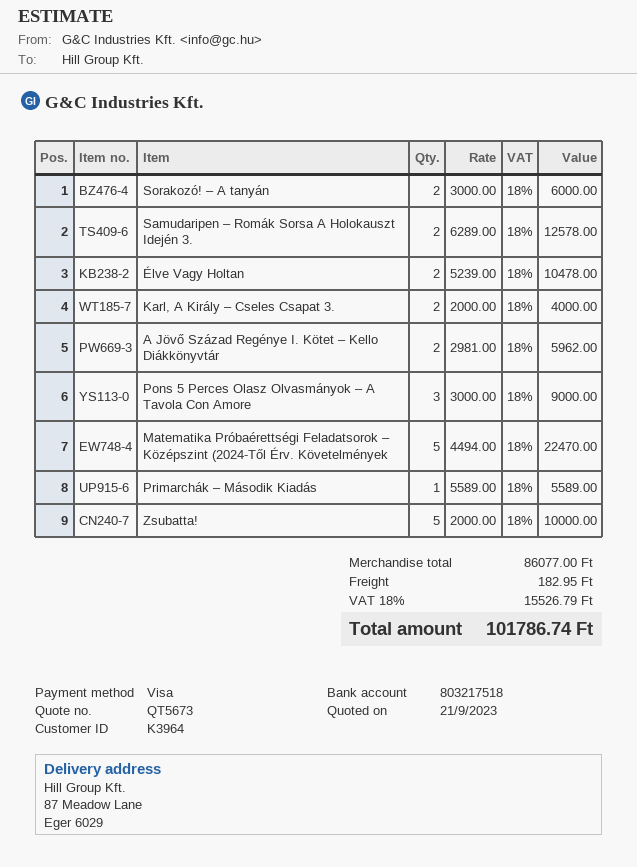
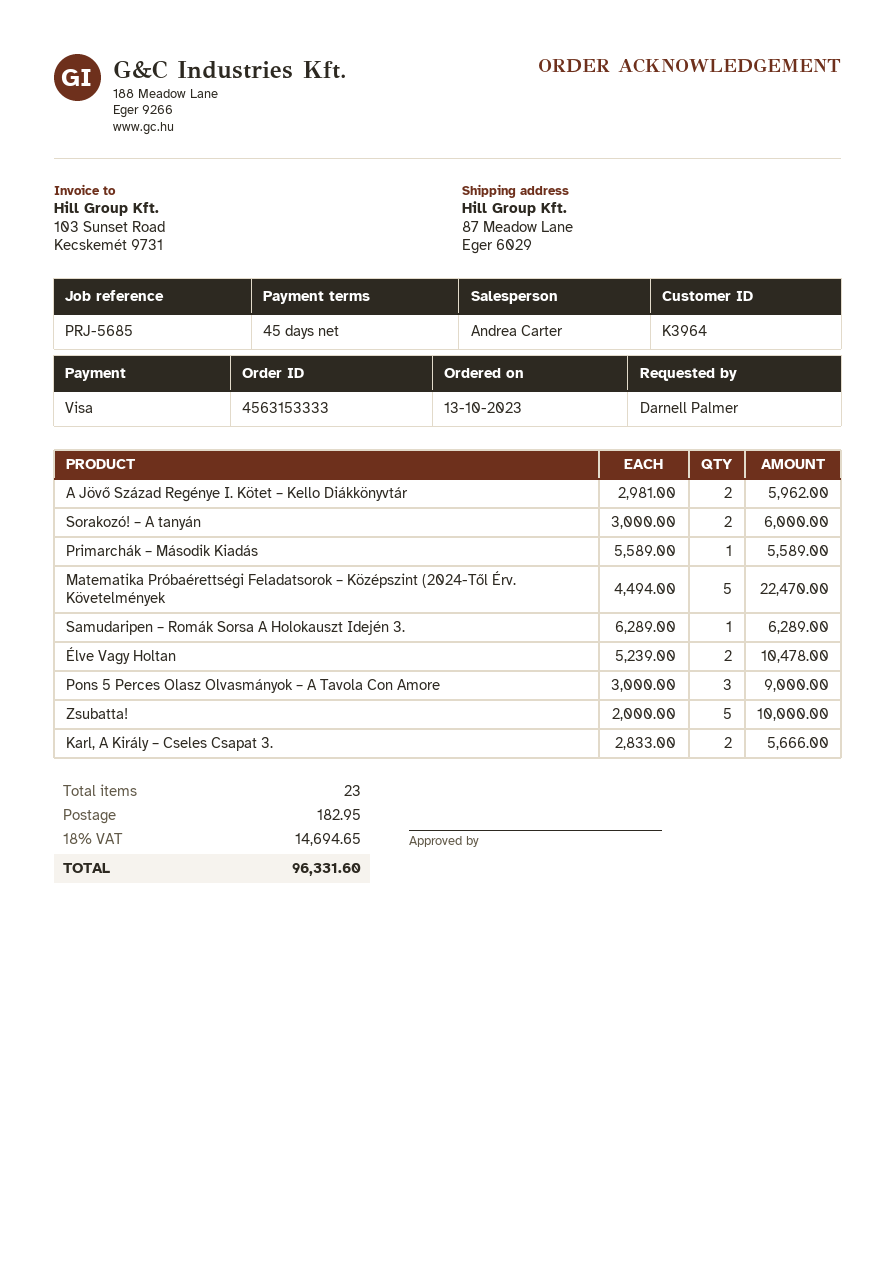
Samudaripen – Romák Sorsa A Holokauszt Idején 3.: 2 x 6289.00 = 12578.00 -> 1 x 6289.00 = 6289.00
Karl, A Király – Cseles Csapat 3.: 2 x 2000.00 = 4000.00 -> 2 x 2833.00 = 5666.00
tax: 18% = 15526.79 -> 18% = 14694.65
total: 101786.74 -> 96331.60

